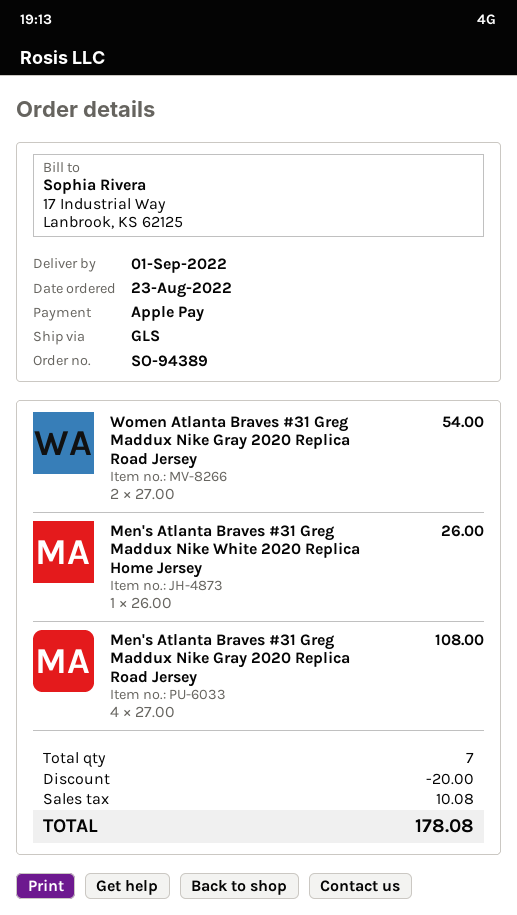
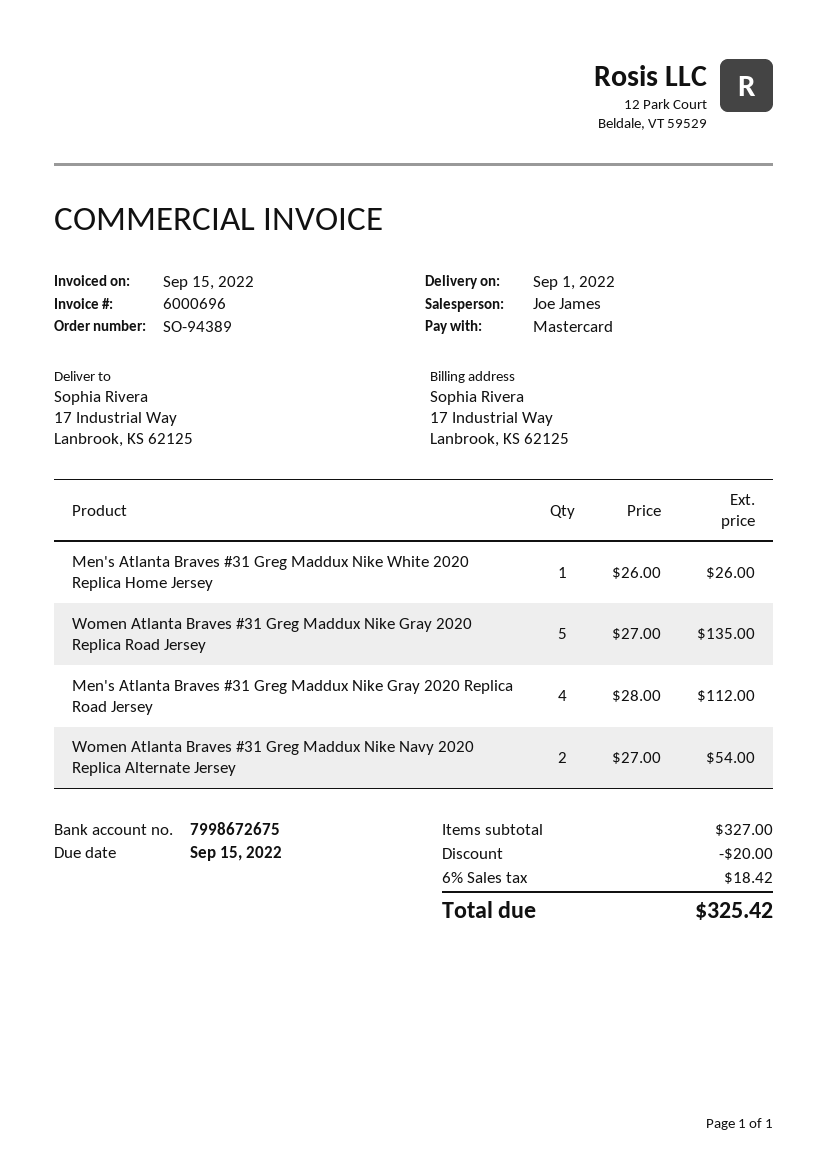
payment method: Apple Pay -> Mastercard
Women Atlanta Braves #31 Greg Maddux Nike Gray 2020 Replica Road Jersey: 2 x 27.00 = 54.00 -> 5 x 27.00 = 135.00
Men's Atlanta Braves #31 Greg Maddux Nike Gray 2020 Replica Road Jersey: 4 x 27.00 = 108.00 -> 4 x 28.00 = 112.00
Women Atlanta Braves #31 Greg Maddux Nike Navy 2020 Replica Alternate Jersey: none -> 2 x 27.00 = 54.00
tax: 10.08 -> 18.42
total: 178.08 -> 325.42

